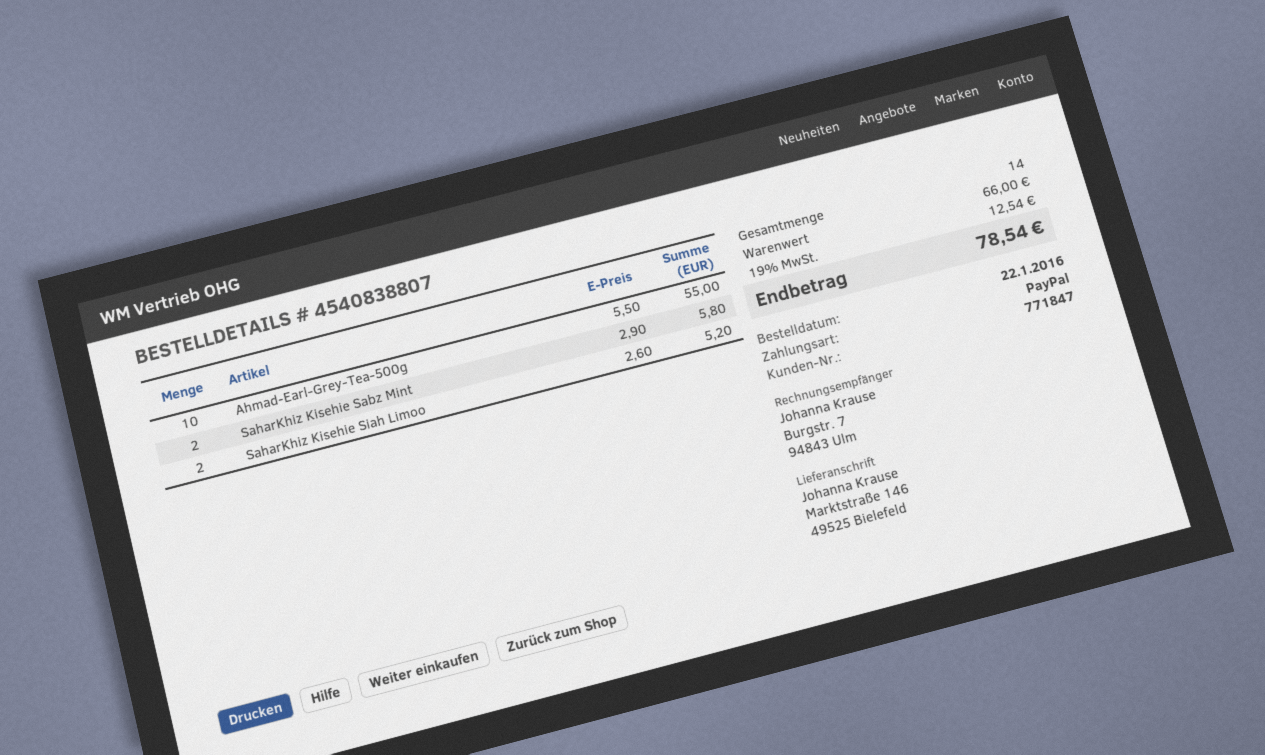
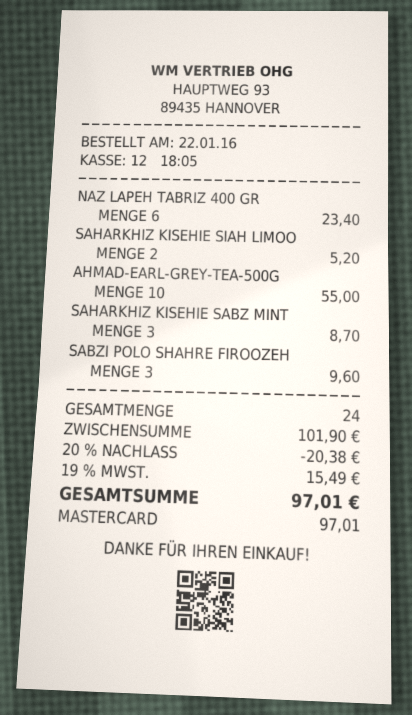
payment method: PayPal -> Mastercard
SaharKhiz Kisehie Sabz Mint: 2 for 5.80 -> 3 for 8.70
NAZ LAPEH TABRIZ 400 GR: none -> 6 for 23.40
SABZI POLO SHAHRE FIROOZEH: none -> 3 for 9.60
total quantity: 14 -> 24
subtotal: 66.00 -> 101.90
discount: none -> 20% = 20.38
tax: 19% = 12.54 -> 19% = 15.49
total: 78.54 -> 97.01

